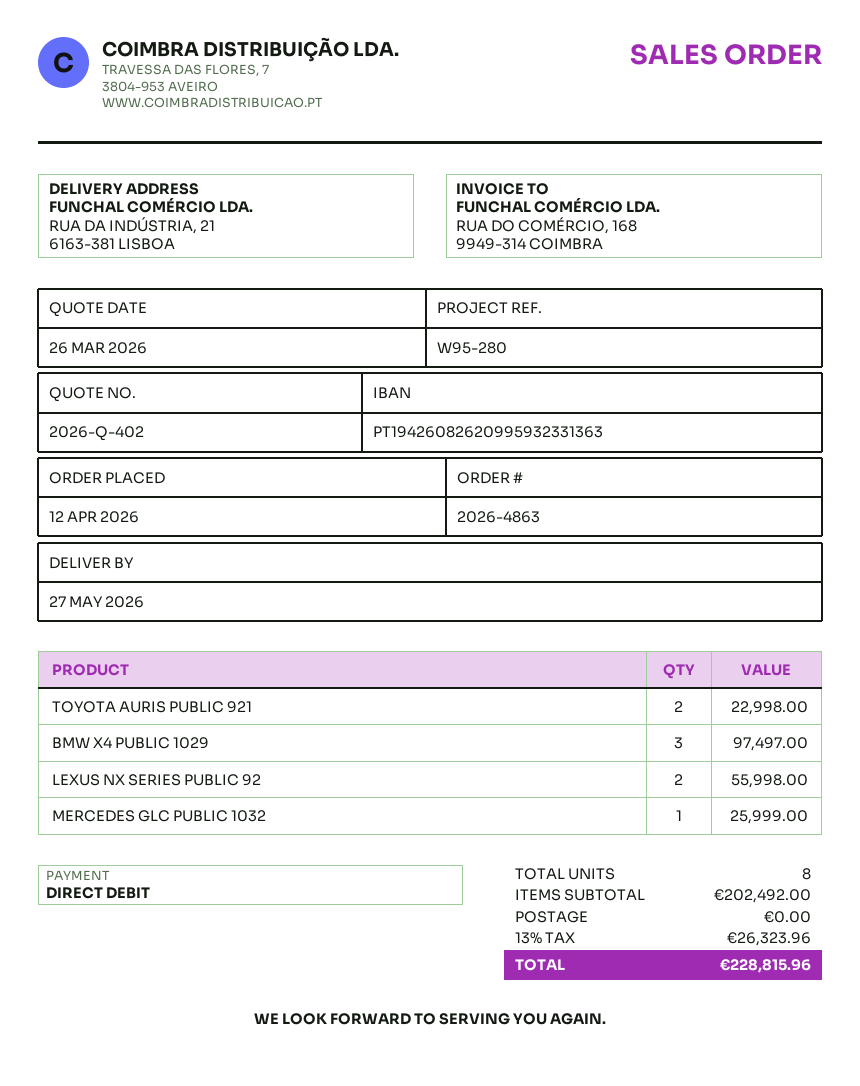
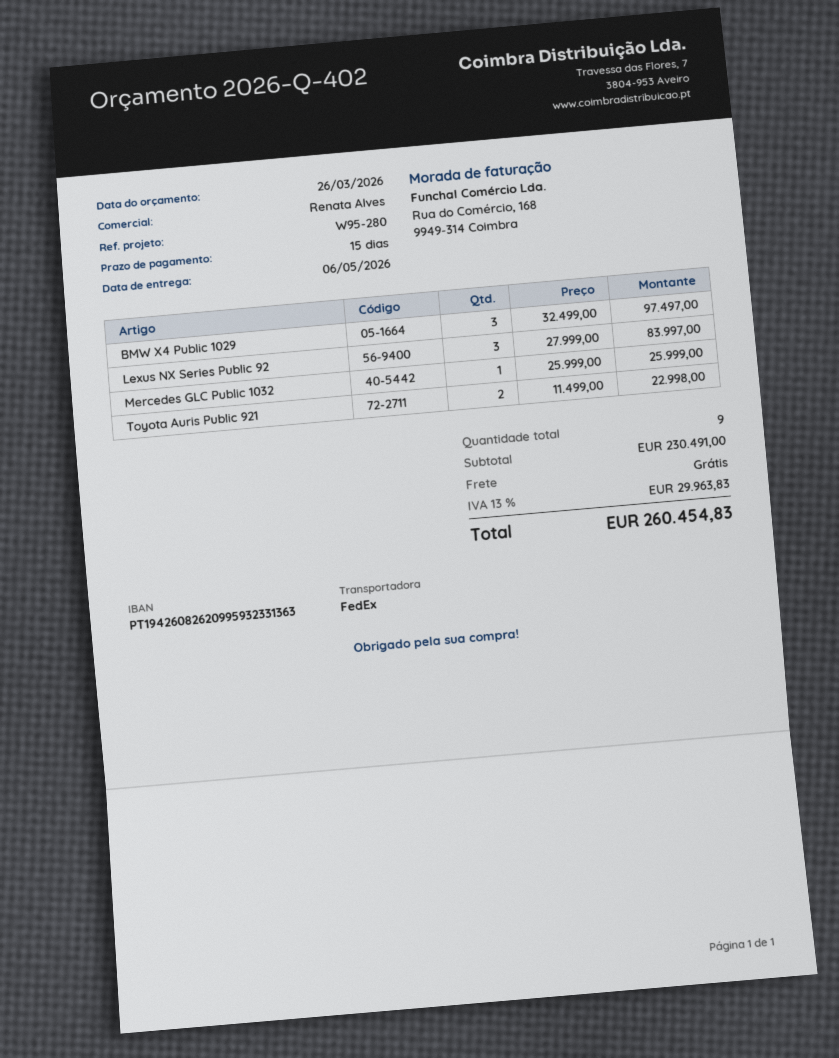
delivery date: 2026-05-27 -> 2026-05-06
LEXUS NX SERIES PUBLIC 92: 2 for 55998.00 -> 3 for 83997.00
total quantity: 8 -> 9
subtotal: 202492.00 -> 230491.00
tax: 13% = 26323.96 -> 13% = 29963.83
total: 228815.96 -> 260454.83

